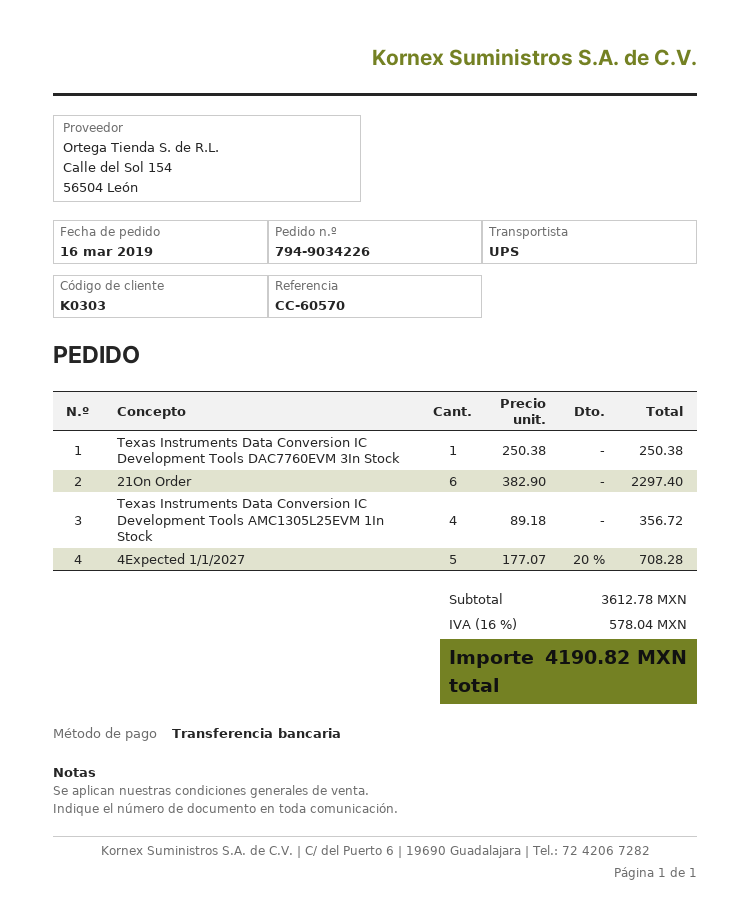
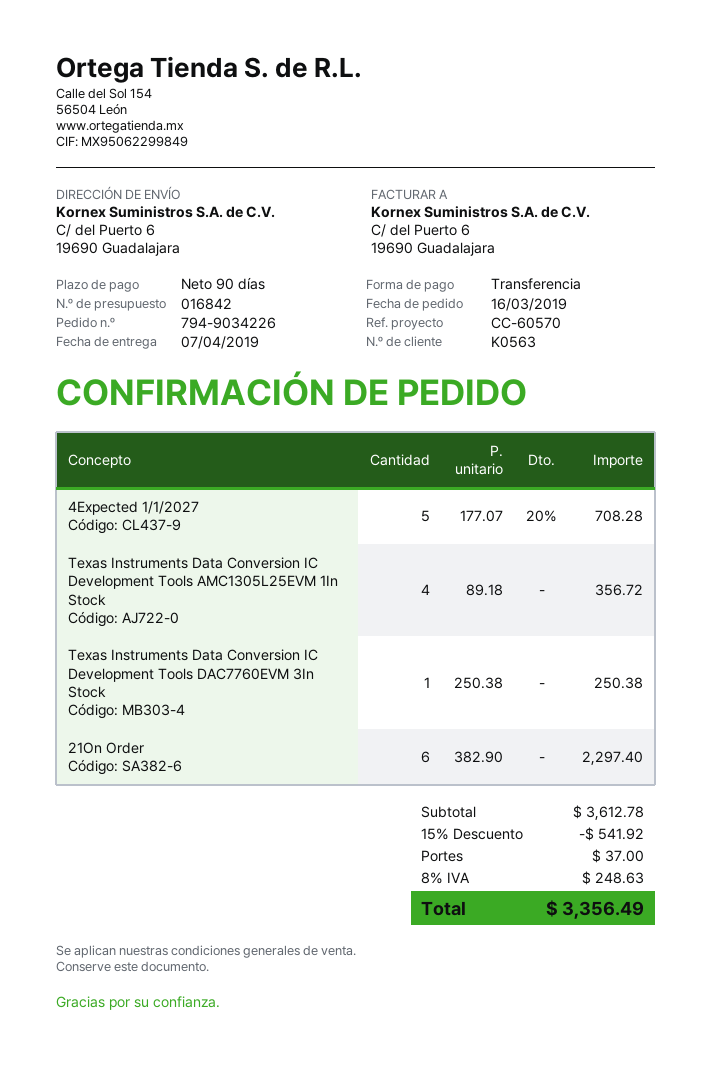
customer number: K0303 -> K0563
discount: none -> 15% = 541.92
shipping: none -> 37.00
tax: 16% = 578.04 -> 8% = 248.63
total: 4190.82 -> 3356.49

